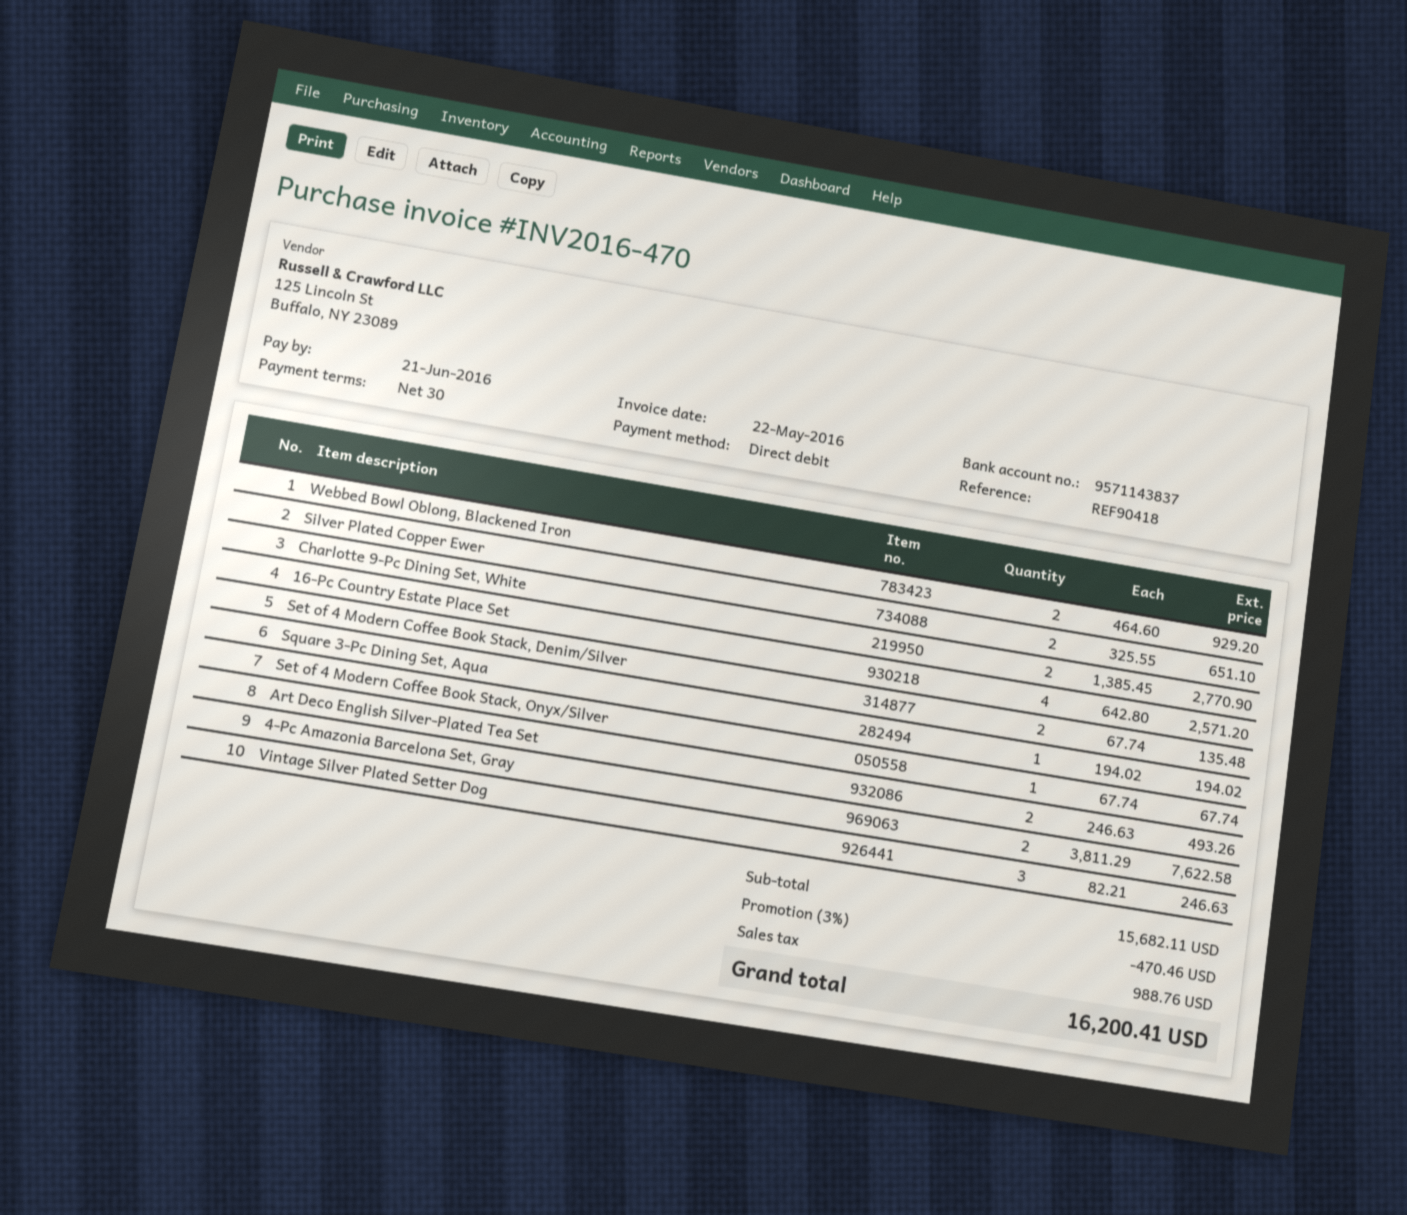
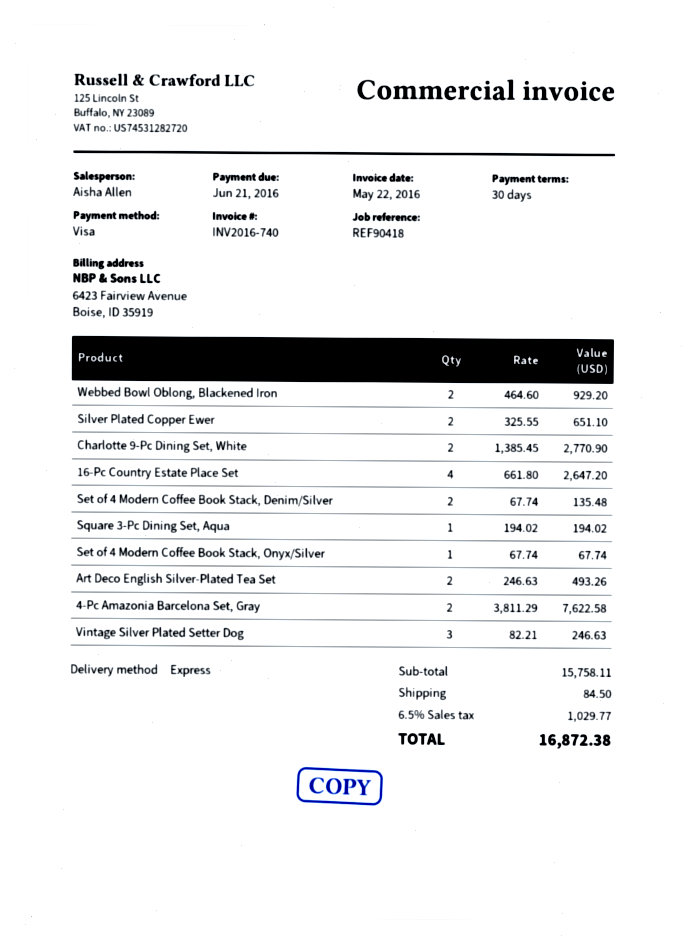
invoice number: INV2016-470 -> INV2016-740
payment method: direct debit -> Visa
16-Pc Country Estate Place Set: 4 x 642.80 = 2571.20 -> 4 x 661.80 = 2647.20
subtotal: 15682.11 -> 15758.11
discount: 3% = 470.46 -> none
shipping: none -> 84.50
tax: 988.76 -> 1029.77
total: 16200.41 -> 16872.38

